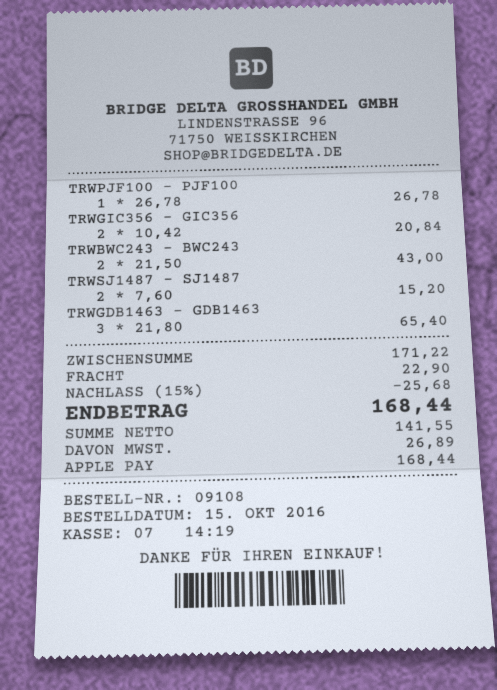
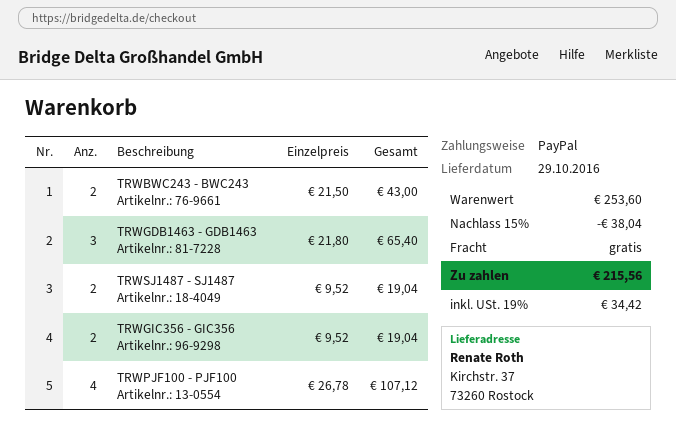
payment method: Apple Pay -> PayPal
TRWPJF100 - PJF100: 1 x 26.78 = 26.78 -> 4 x 26.78 = 107.12
TRWGIC356 - GIC356: 2 x 10.42 = 20.84 -> 2 x 9.52 = 19.04
TRWSJ1487 - SJ1487: 2 x 7.60 = 15.20 -> 2 x 9.52 = 19.04
subtotal: 171.22 -> 253.60
discount: 15% = 25.68 -> 15% = 38.04
shipping: 22.90 -> 0.00
tax: 26.89 -> 34.42
total: 168.44 -> 215.56

